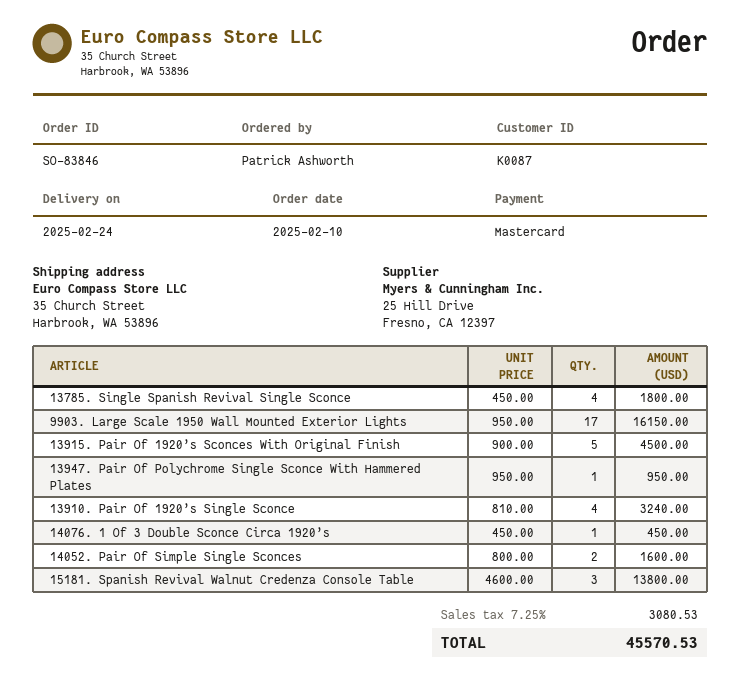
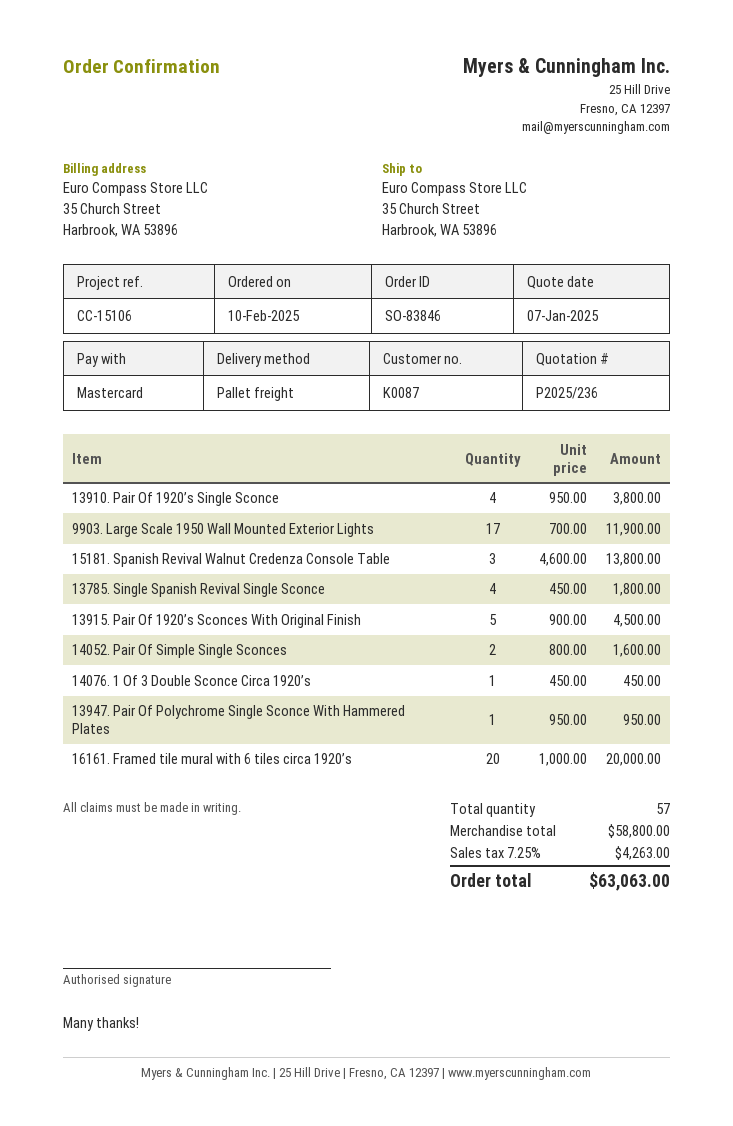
9903. Large Scale 1950 Wall Mounted Exterior Lights: 17 x 950.00 = 16150.00 -> 17 x 700.00 = 11900.00
13910. Pair Of 1920’s Single Sconce: 4 x 810.00 = 3240.00 -> 4 x 950.00 = 3800.00
16161. Framed tile mural with 6 tiles circa 1920’s: none -> 20 x 1000.00 = 20000.00
tax: 7.25% = 3080.53 -> 7.25% = 4263.00
total: 45570.53 -> 63063.00

